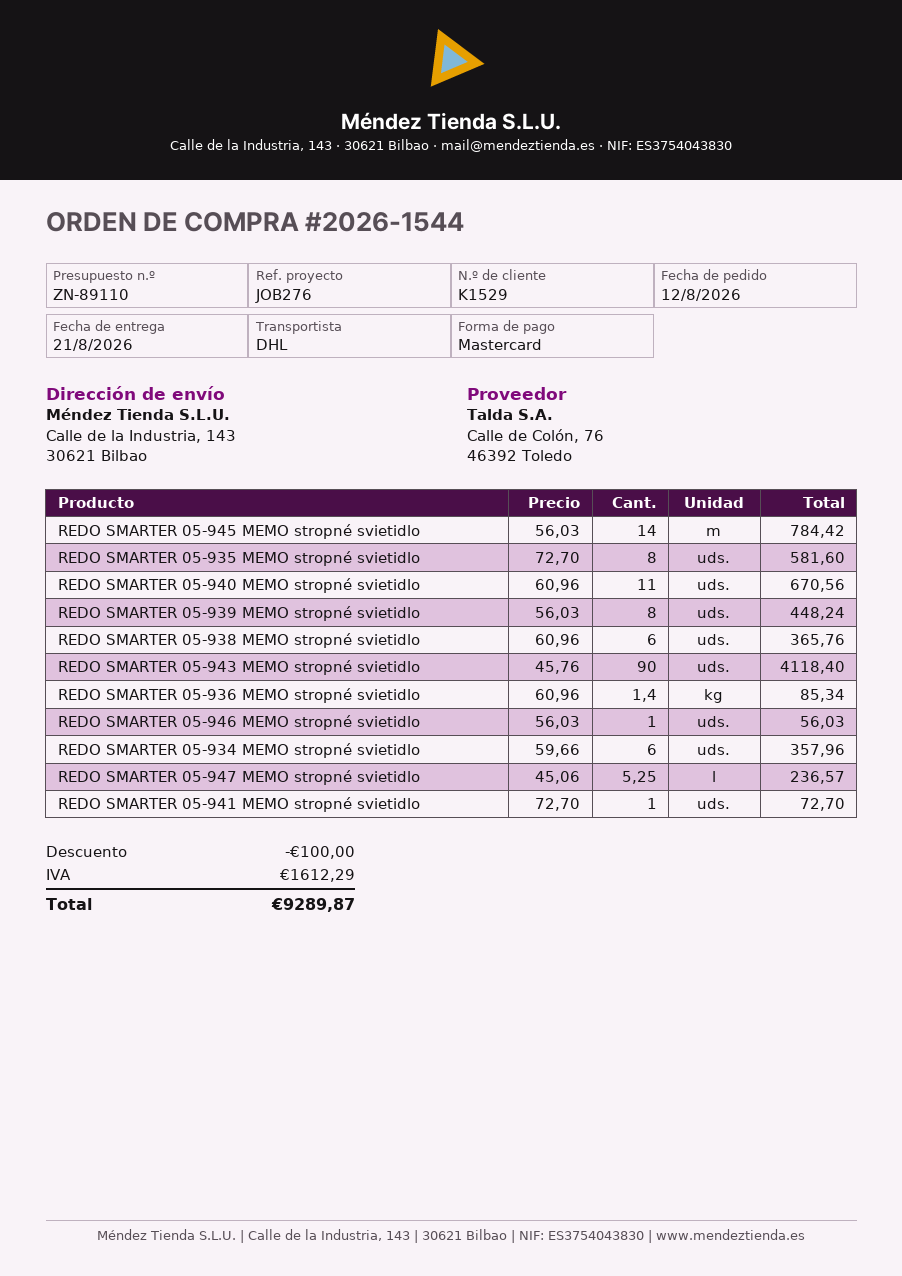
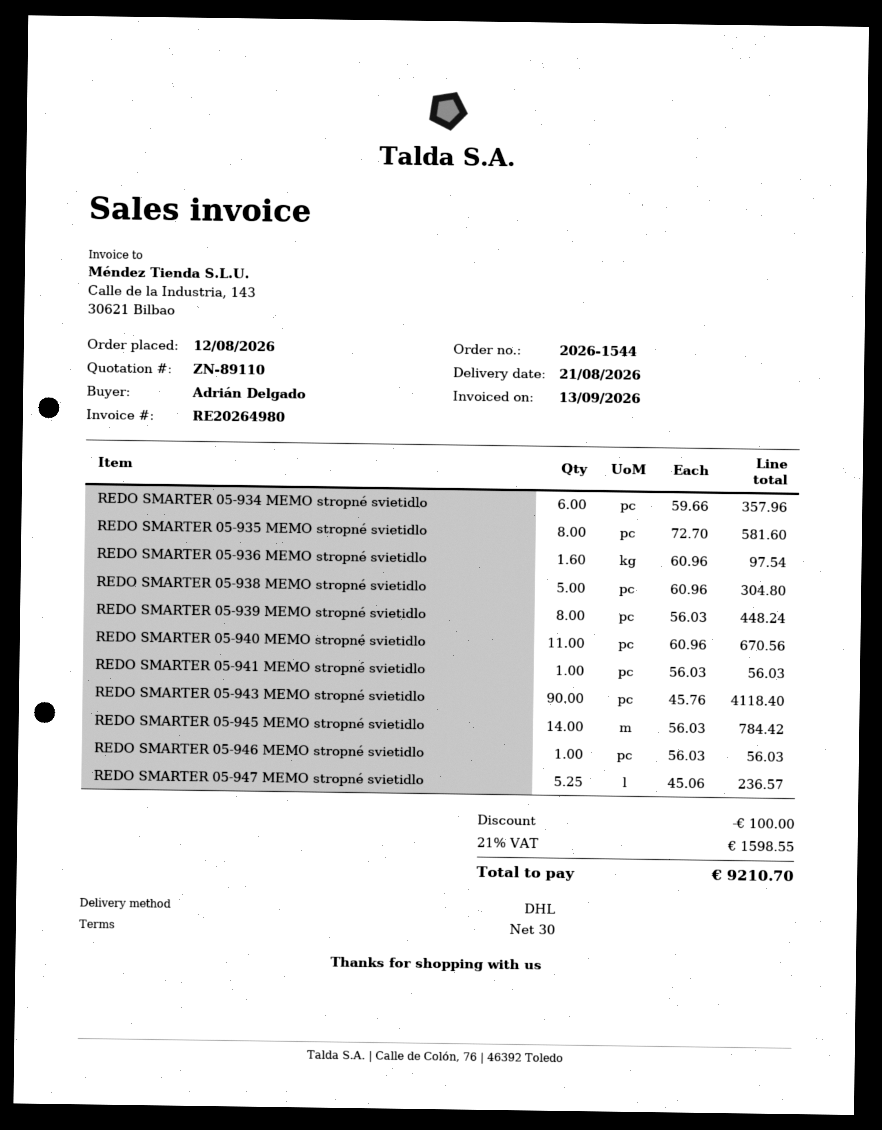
REDO SMARTER 05-938 MEMO stropné svietidlo: 6 x 60.96 = 365.76 -> 5 x 60.96 = 304.80
REDO SMARTER 05-936 MEMO stropné svietidlo: 1.4 x 60.96 = 85.34 -> 1.6 x 60.96 = 97.54
REDO SMARTER 05-941 MEMO stropné svietidlo: 1 x 72.70 = 72.70 -> 1 x 56.03 = 56.03
tax: 1612.29 -> 1598.55
total: 9289.87 -> 9210.70

